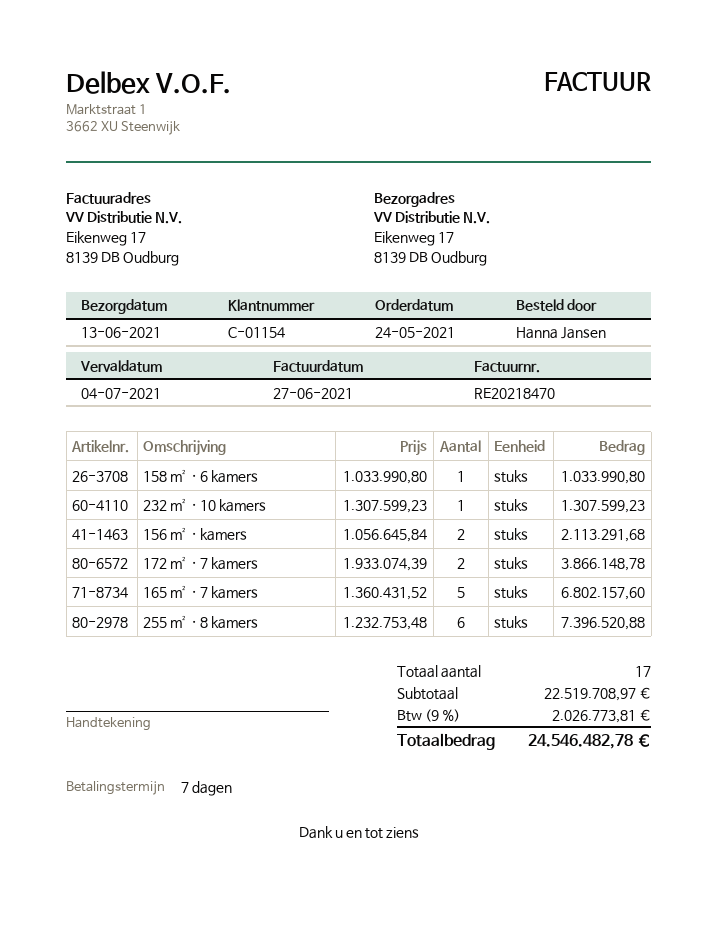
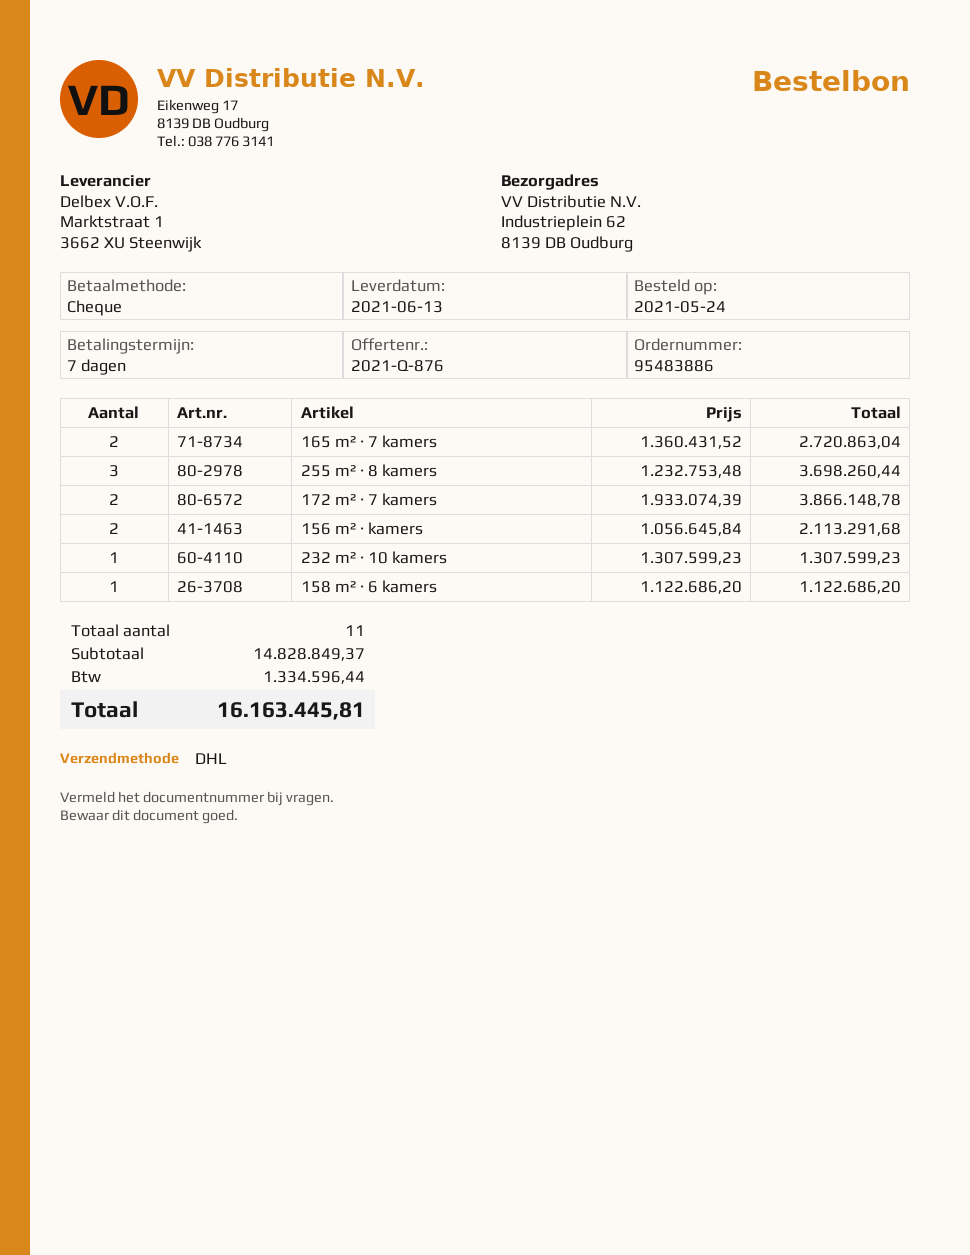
ship to: Eikenweg 17, 8139 DB Oudburg -> Industrieplein 62, 8139 DB Oudburg
158 m² · 6 kamers: 1 x 1033990.80 = 1033990.80 -> 1 x 1122686.20 = 1122686.20
165 m² · 7 kamers: 5 x 1360431.52 = 6802157.60 -> 2 x 1360431.52 = 2720863.04
255 m² · 8 kamers: 6 x 1232753.48 = 7396520.88 -> 3 x 1232753.48 = 3698260.44
total quantity: 17 -> 11
subtotal: 22519708.97 -> 14828849.37
tax: 2026773.81 -> 1334596.44
total: 24546482.78 -> 16163445.81

